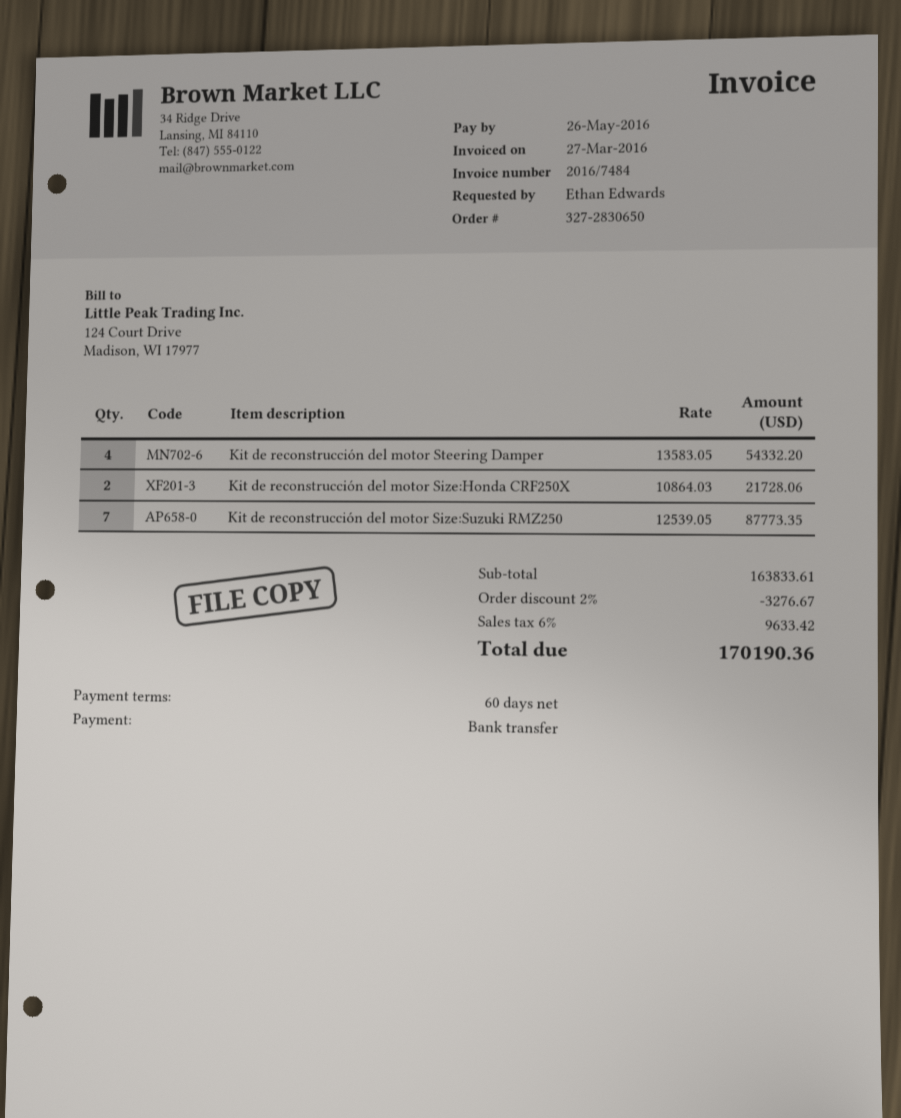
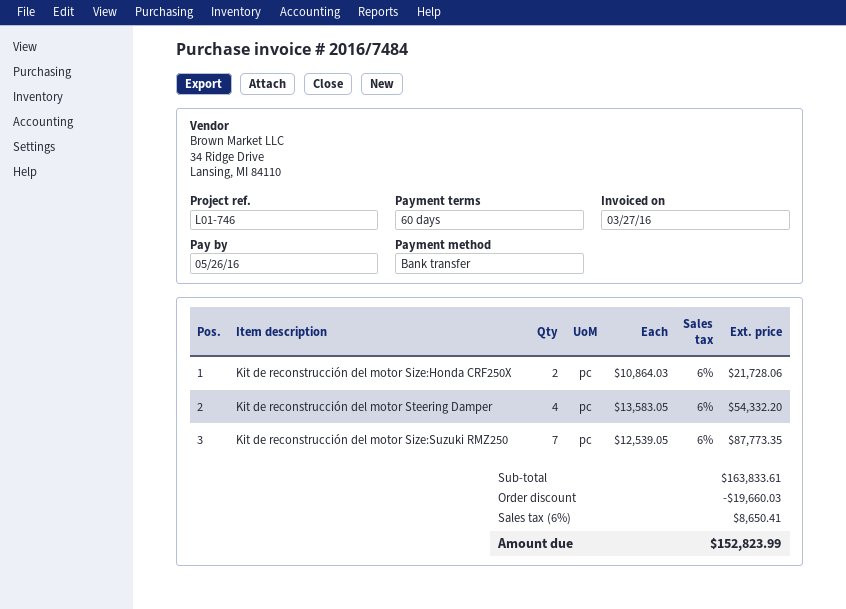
discount: 3276.67 -> 19660.03
tax: 6% = 9633.42 -> 6% = 8650.41
total: 170190.36 -> 152823.99

